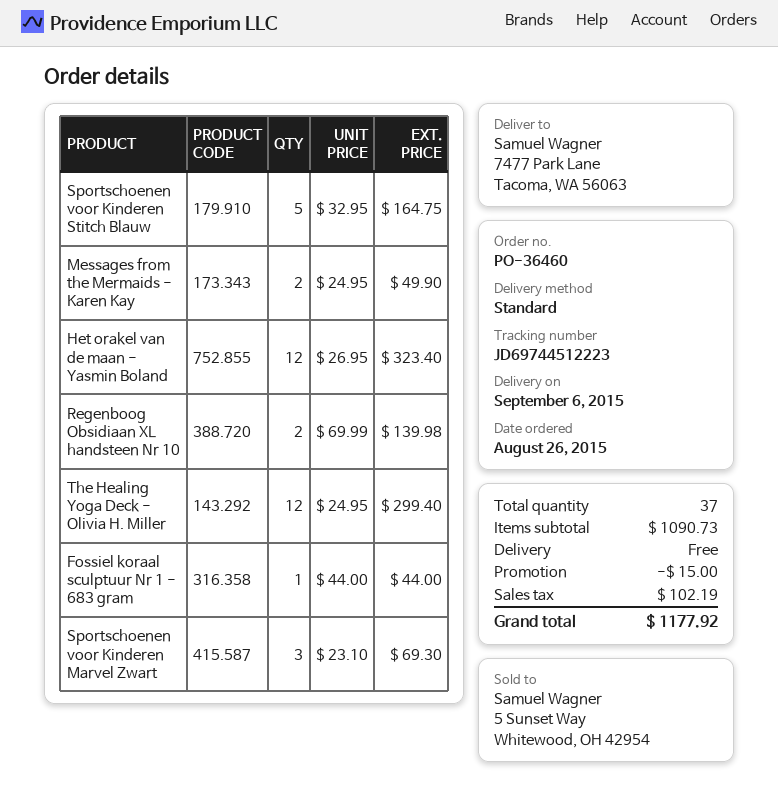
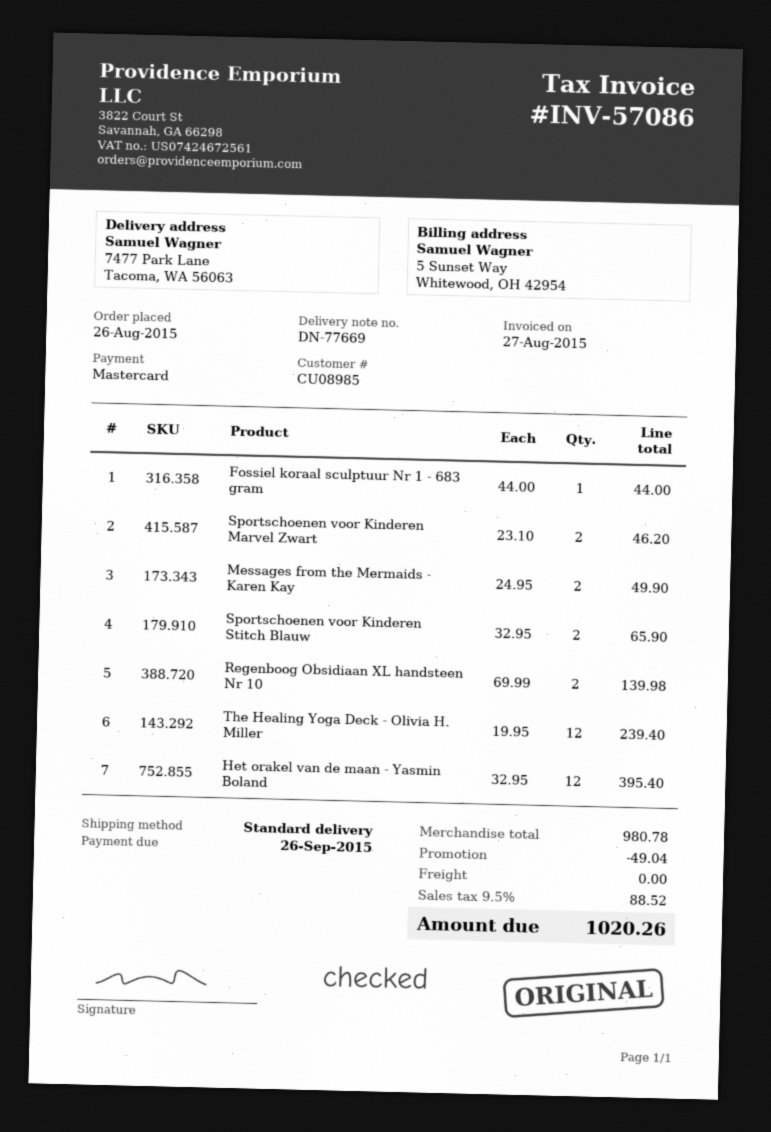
Sportschoenen voor Kinderen Stitch Blauw: 5 x 32.95 = 164.75 -> 2 x 32.95 = 65.90
Het orakel van de maan - Yasmin Boland: 12 x 26.95 = 323.40 -> 12 x 32.95 = 395.40
The Healing Yoga Deck - Olivia H. Miller: 12 x 24.95 = 299.40 -> 12 x 19.95 = 239.40
Sportschoenen voor Kinderen Marvel Zwart: 3 x 23.10 = 69.30 -> 2 x 23.10 = 46.20
subtotal: 1090.73 -> 980.78
discount: 15.00 -> 49.04
tax: 102.19 -> 88.52
total: 1177.92 -> 1020.26

